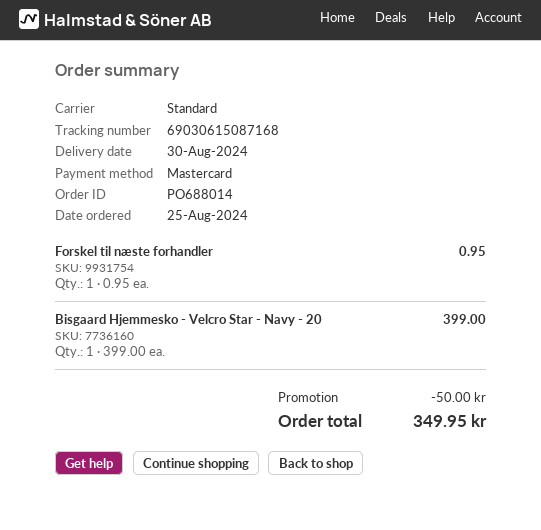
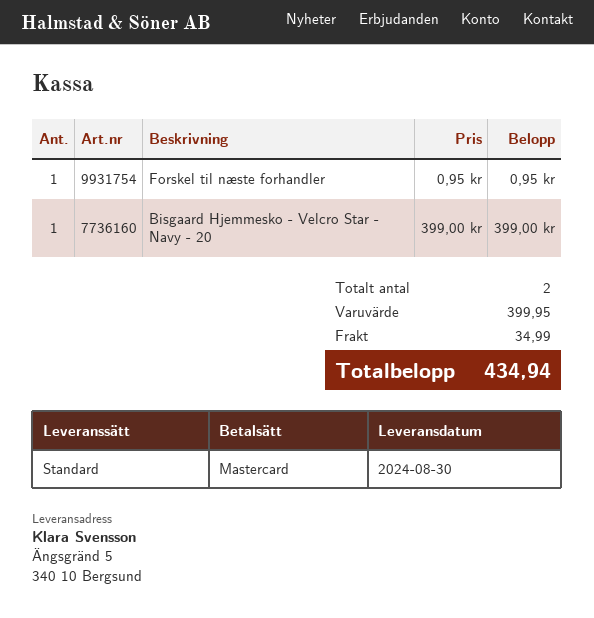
discount: 50.00 -> none
shipping: none -> 34.99
total: 349.95 -> 434.94

